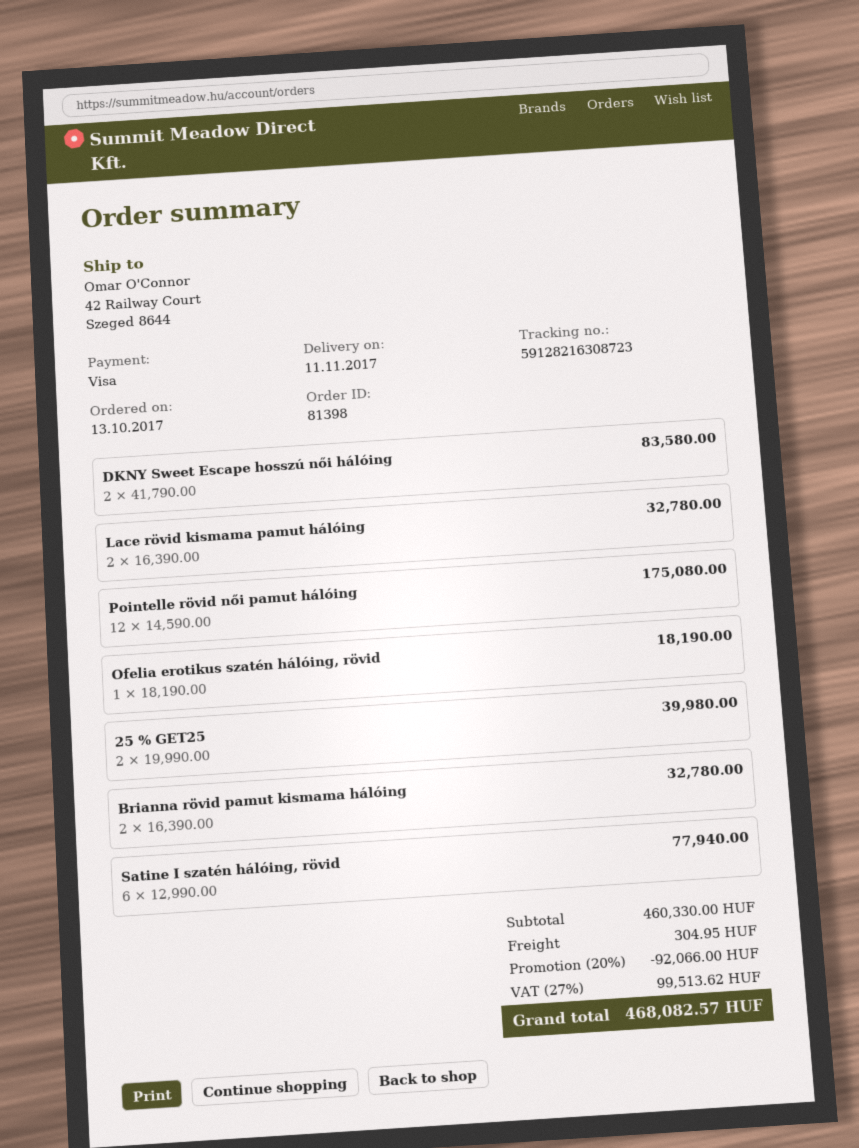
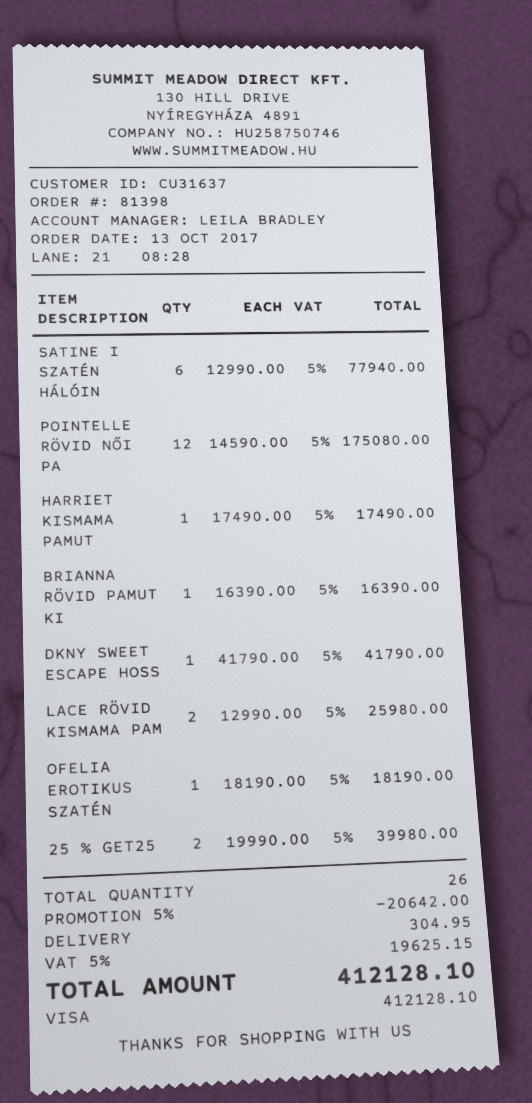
DKNY Sweet Escape hosszú női hálóing: 2 x 41790.00 = 83580.00 -> 1 x 41790.00 = 41790.00
Lace rövid kismama pamut hálóing: 2 x 16390.00 = 32780.00 -> 2 x 12990.00 = 25980.00
Brianna rövid pamut kismama hálóing: 2 x 16390.00 = 32780.00 -> 1 x 16390.00 = 16390.00
HARRIET KISMAMA PAMUT: none -> 1 x 17490.00 = 17490.00
discount: 20% = 92066.00 -> 5% = 20642.00
tax: 27% = 99513.62 -> 5% = 19625.15
total: 468082.57 -> 412128.10

